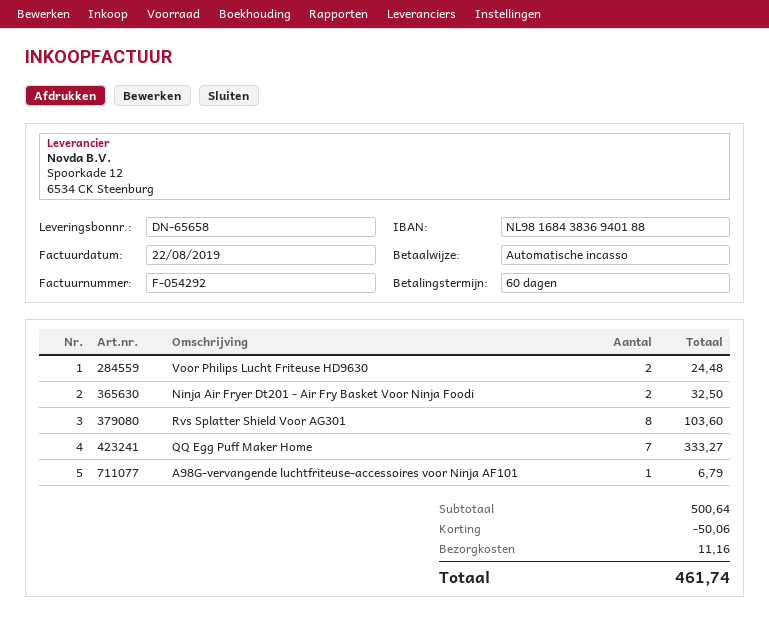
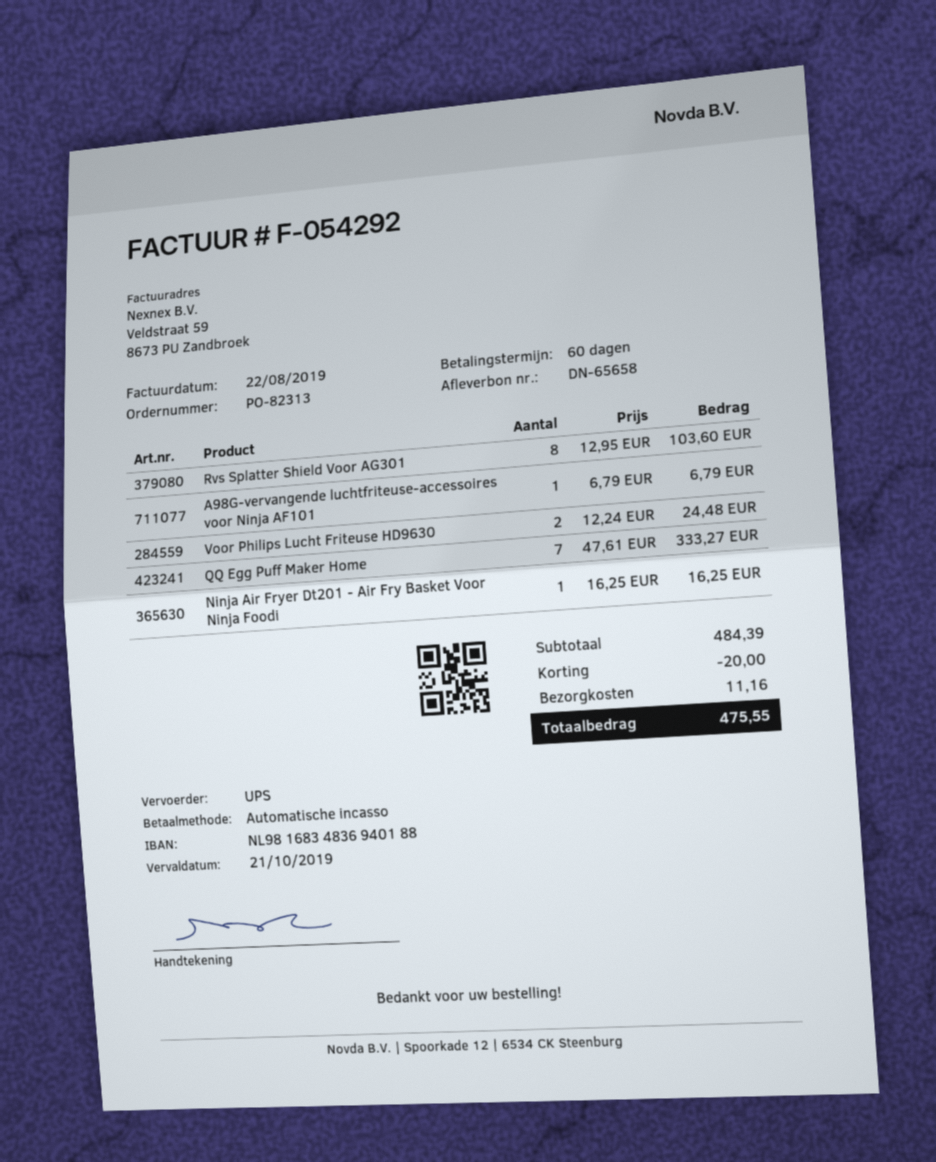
bank account: NL9816843836940188 -> NL9816834836940188
Ninja Air Fryer Dt201 - Air Fry Basket Voor Ninja Foodi: 2 for 32.50 -> 1 for 16.25
subtotal: 500.64 -> 484.39
discount: 50.06 -> 20.00
total: 461.74 -> 475.55

